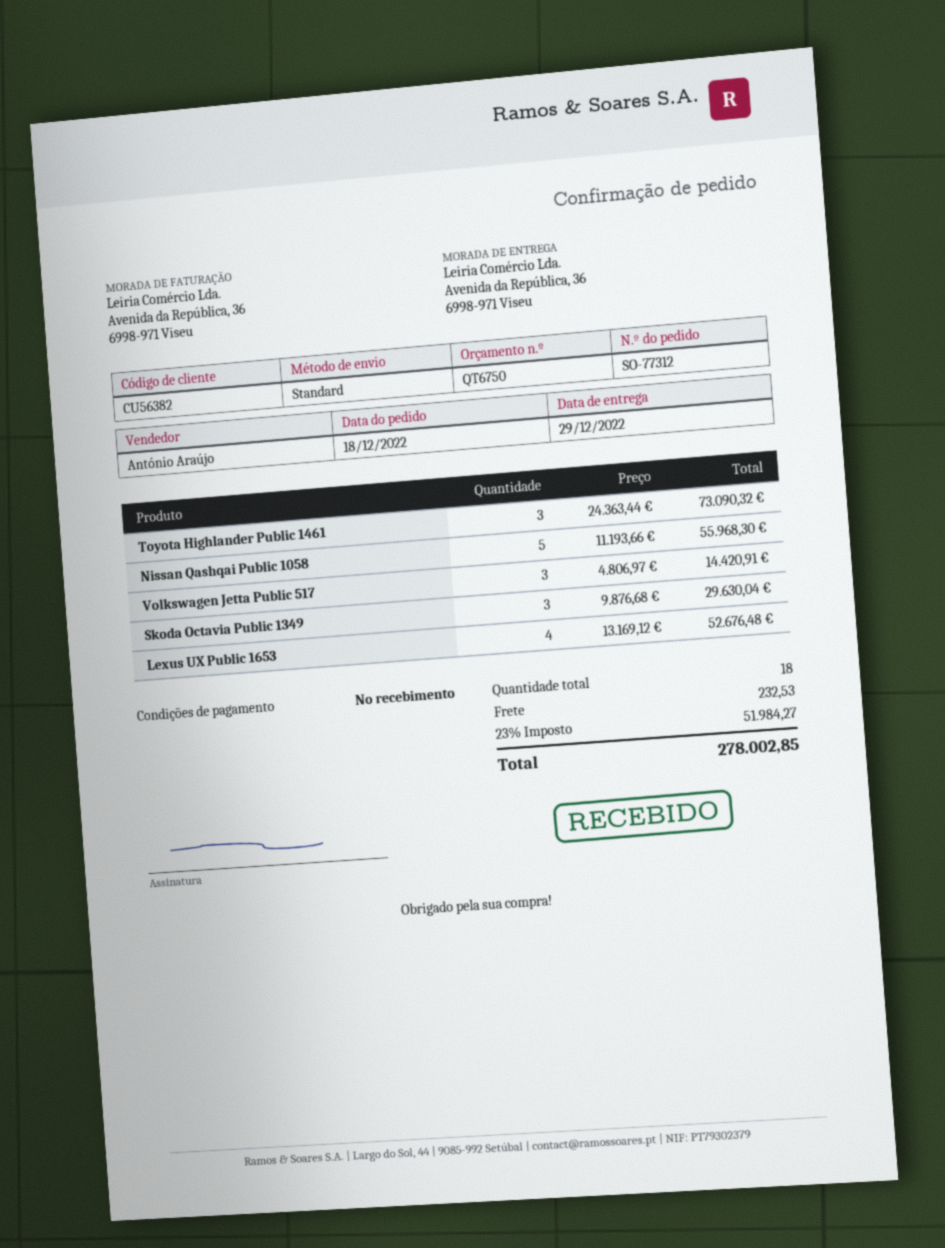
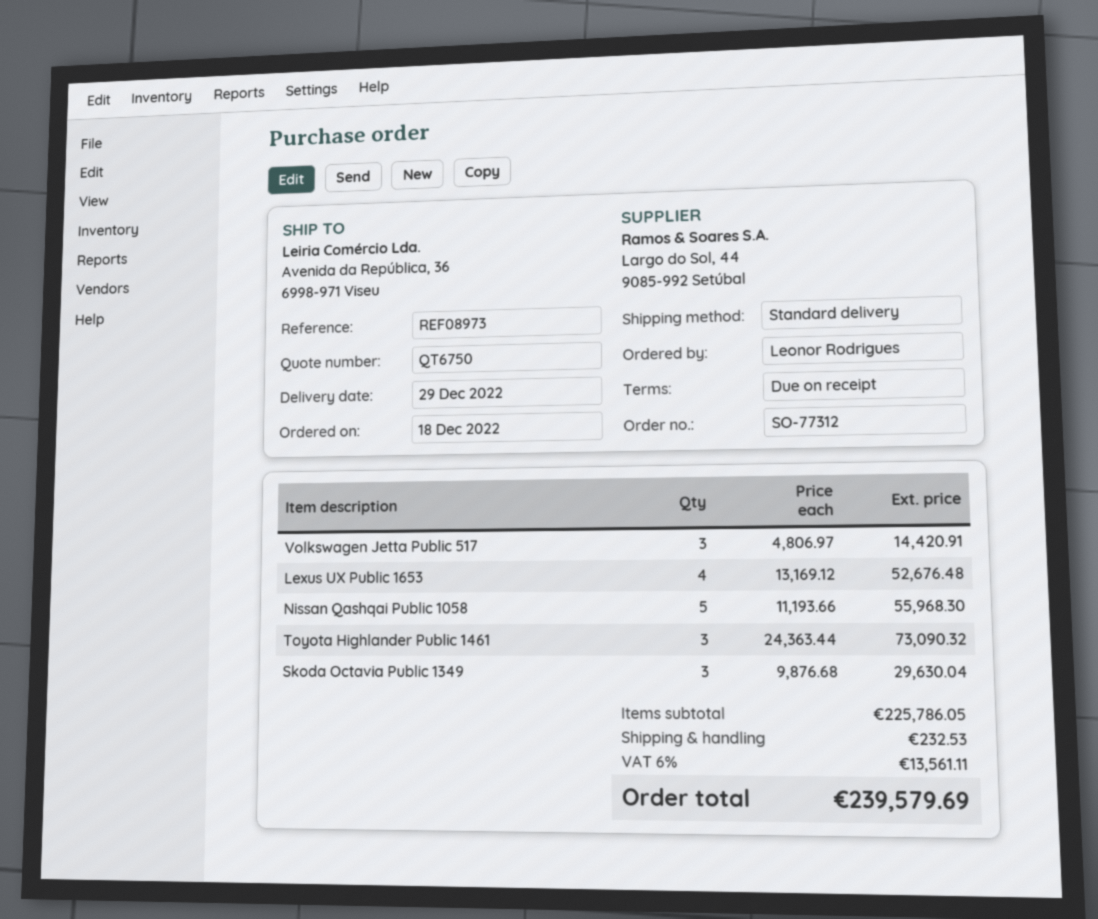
tax: 23% = 51984.27 -> 6% = 13561.11
total: 278002.85 -> 239579.69

